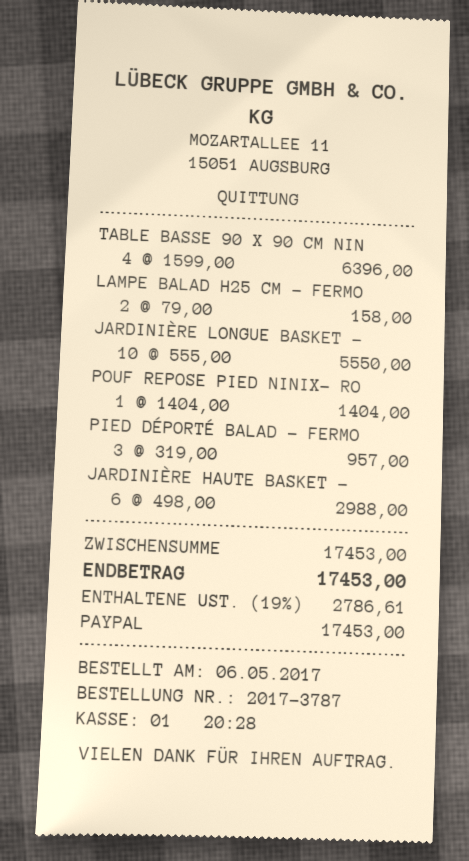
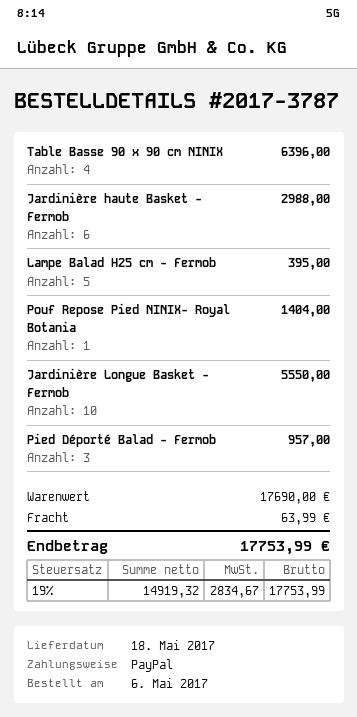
LAMPE BALAD H25 CM - FERMO: 2 for 158.00 -> 5 for 395.00
subtotal: 17453.00 -> 17690.00
shipping: none -> 63.99
tax: 19% = 2786.61 -> 19% = 2834.67
total: 17453.00 -> 17753.99

